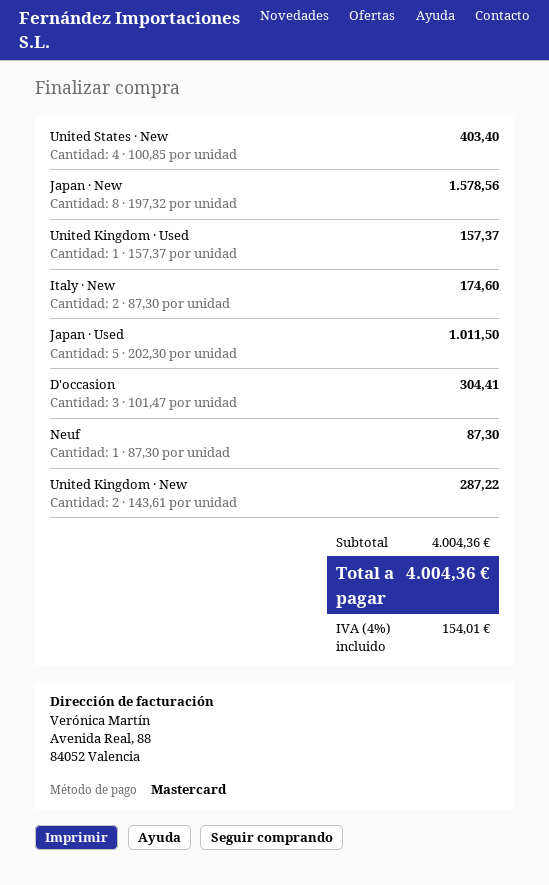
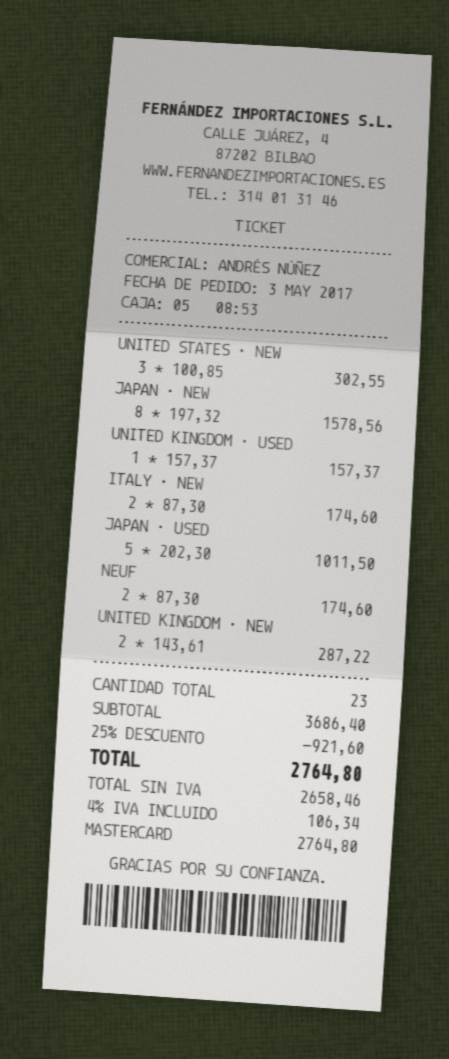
United States · New: 4 x 100.85 = 403.40 -> 3 x 100.85 = 302.55
D'occasion: 3 x 101.47 = 304.41 -> none
Neuf: 1 x 87.30 = 87.30 -> 2 x 87.30 = 174.60
subtotal: 4004.36 -> 3686.40
discount: none -> 25% = 921.60
tax: 4% = 154.01 -> 4% = 106.34
total: 4004.36 -> 2764.80

